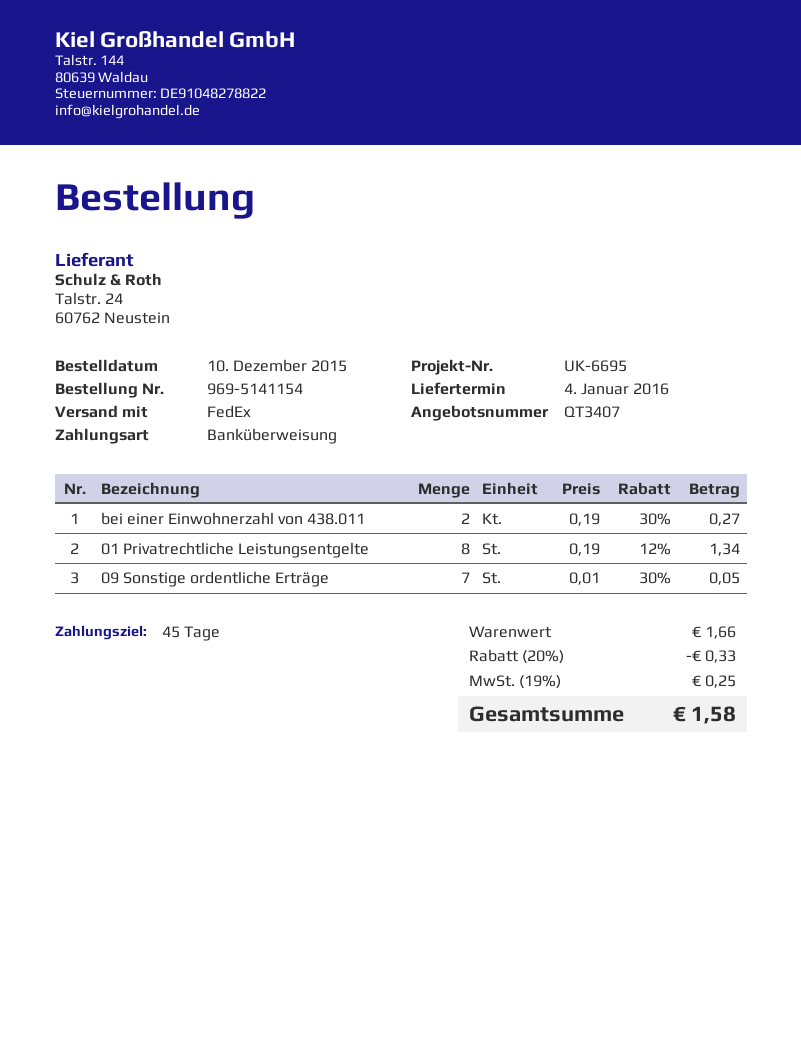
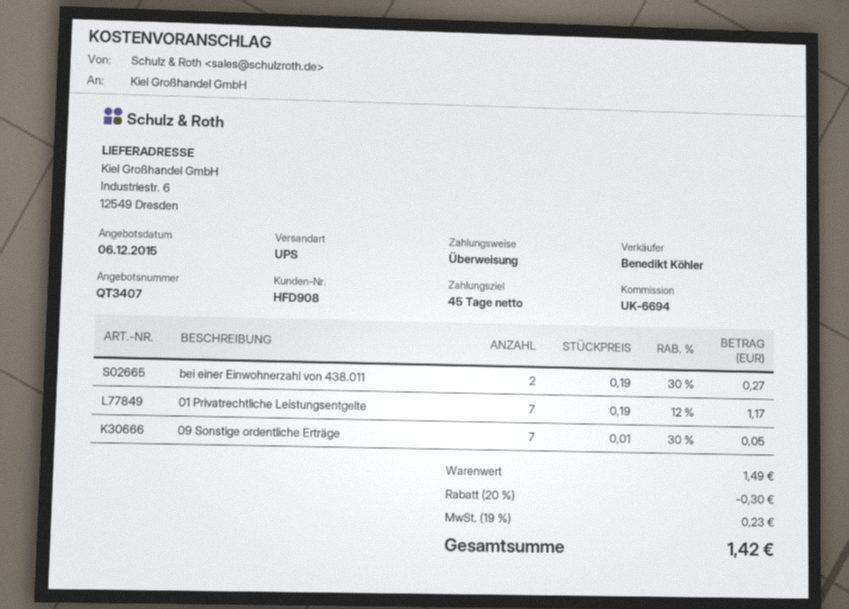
reference: UK-6695 -> UK-6694
shipping method: FedEx -> UPS
01 Privatrechtliche Leistungsentgelte: 8 x 0.19 - 12% = 1.34 -> 7 x 0.19 - 12% = 1.17
subtotal: 1.66 -> 1.49
discount: 20% = 0.33 -> 20% = 0.30
tax: 19% = 0.25 -> 19% = 0.23
total: 1.58 -> 1.42

